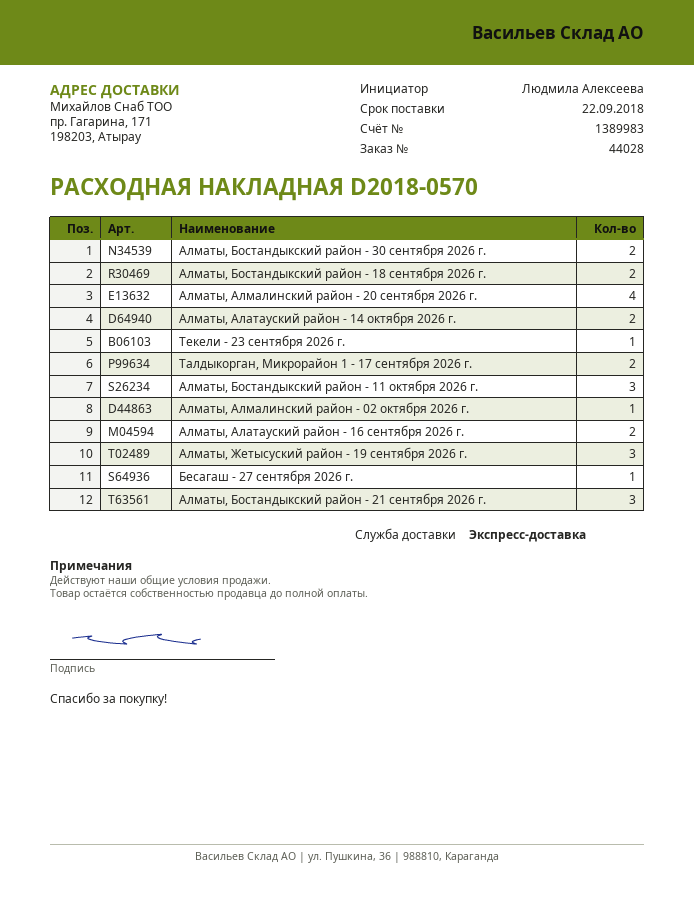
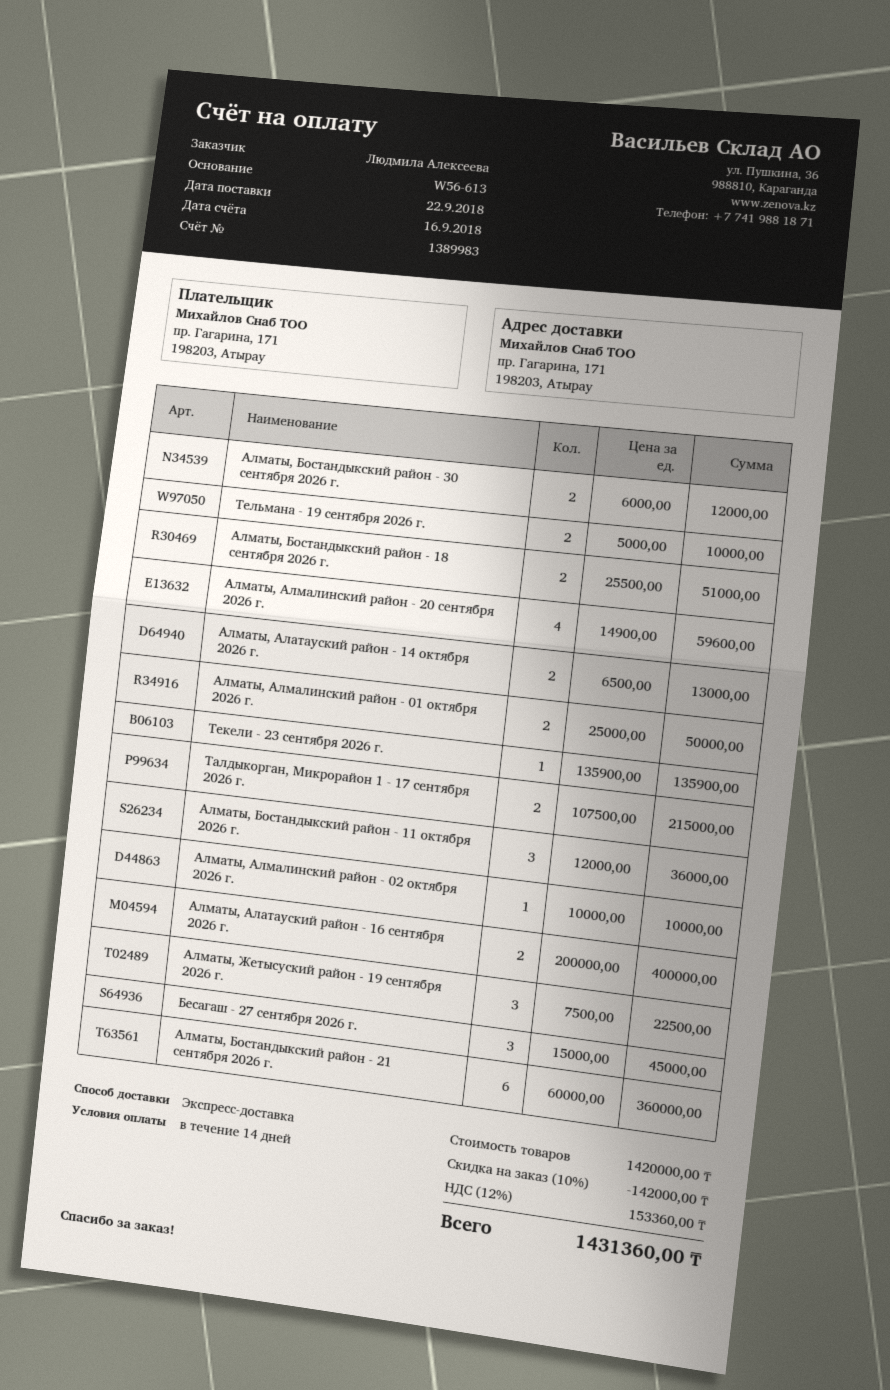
Бесагаш - 27 сентября 2026 г.: 1 -> 3
Алматы, Бостандыкский район - 21 сентября 2026 г.: 3 -> 6
Тельмана - 19 сентября 2026 г.: none -> 2
Алматы, Алмалинский район - 01 октября 2026 г.: none -> 2

